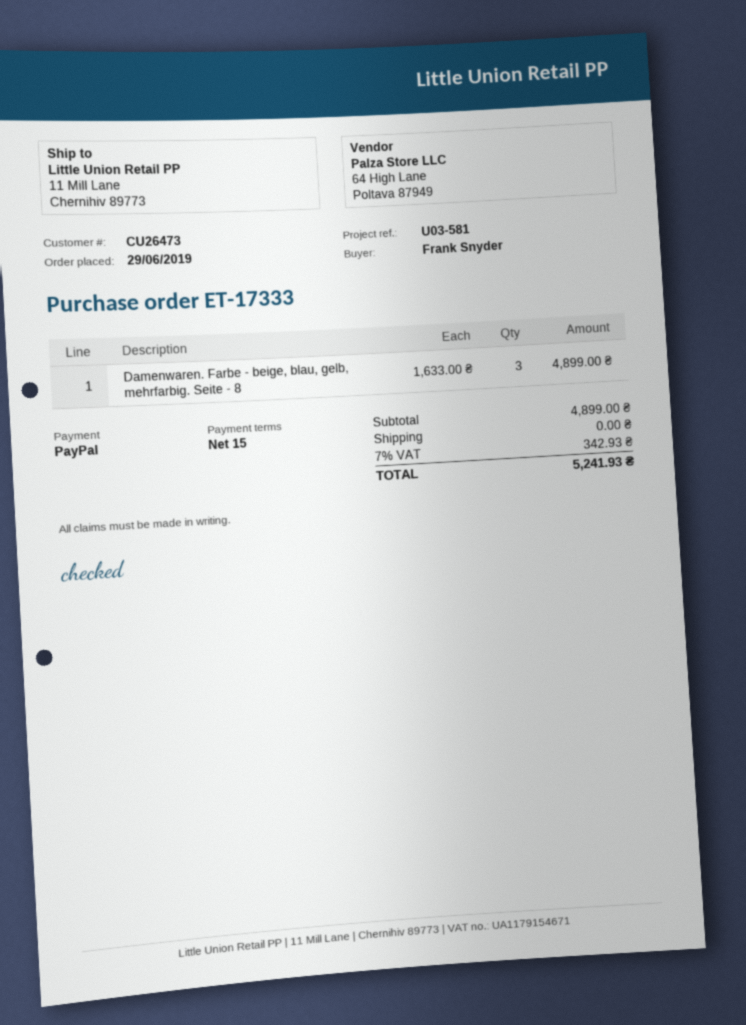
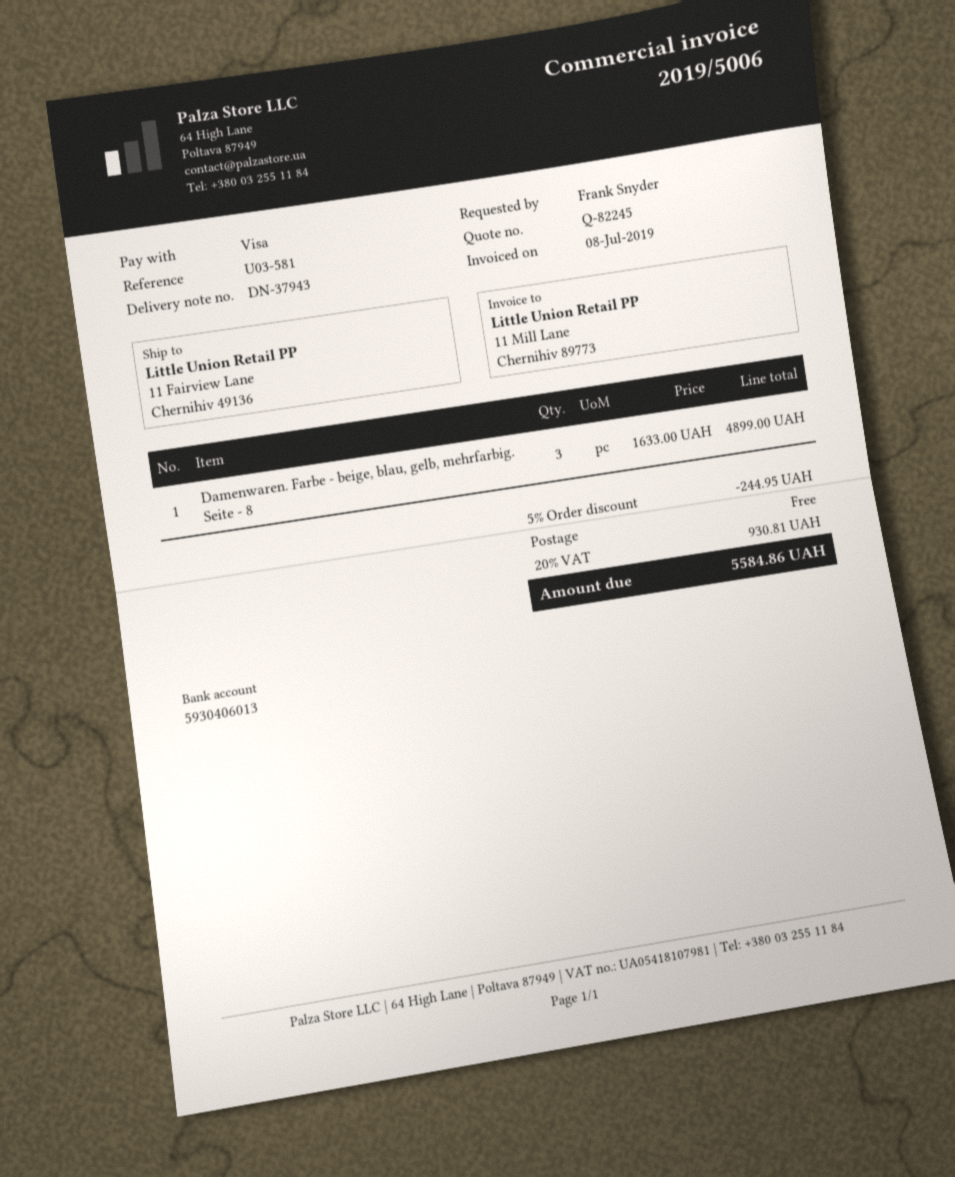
payment method: PayPal -> Visa
ship to: 11 Mill Lane, Chernihiv 89773 -> 11 Fairview Lane, Chernihiv 49136
discount: none -> 5% = 244.95
tax: 7% = 342.93 -> 20% = 930.81
total: 5241.93 -> 5584.86

